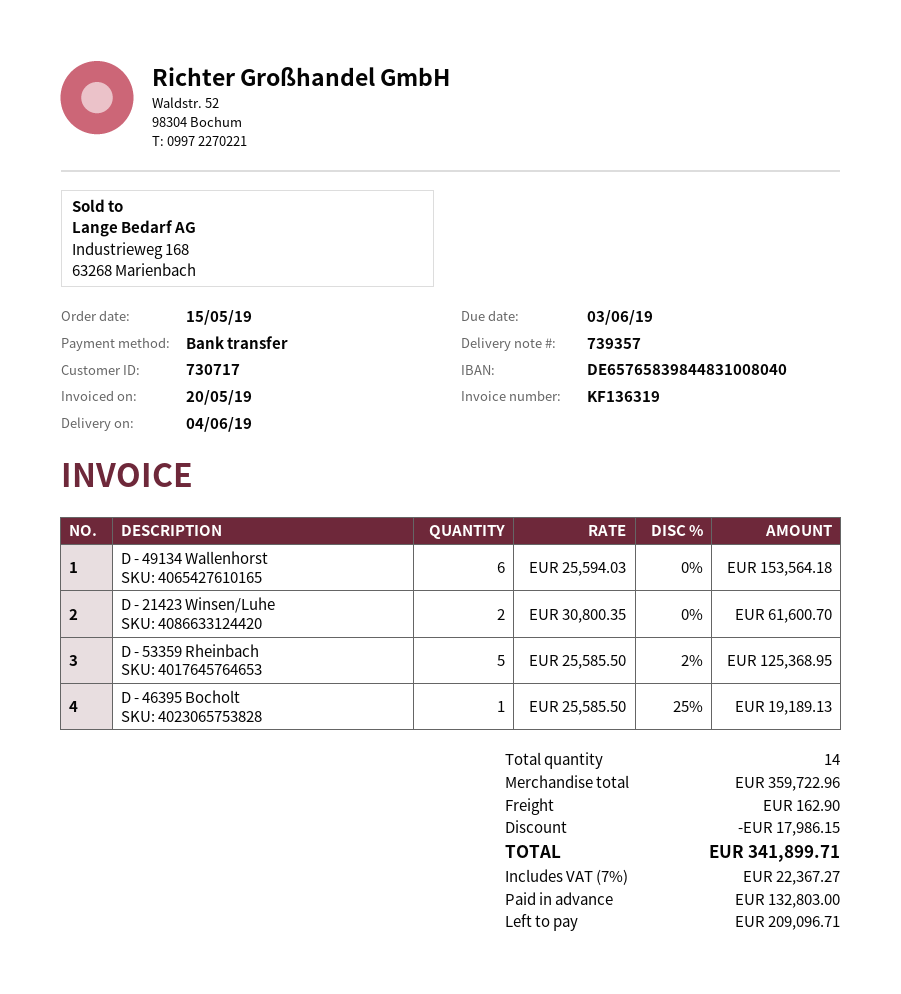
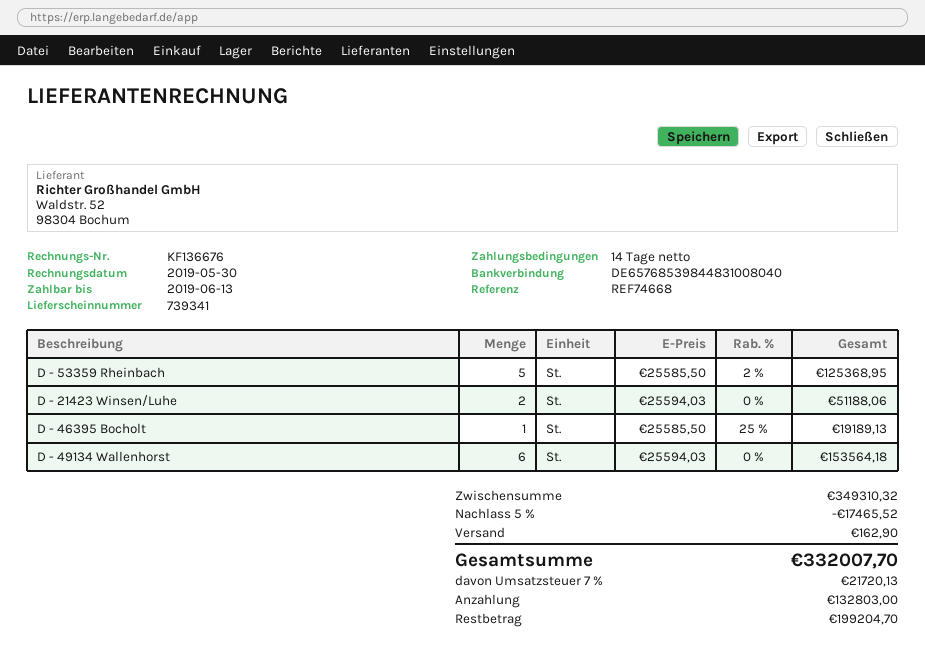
delivery note number: 739357 -> 739341
invoice number: KF136319 -> KF136676
invoice date: 2019-05-20 -> 2019-05-30
due date: 2019-06-03 -> 2019-06-13
bank account: DE65765839844831008040 -> DE65768539844831008040
D - 21423 Winsen/Luhe: 2 x 30800.35 = 61600.70 -> 2 x 25594.03 = 51188.06
subtotal: 359722.96 -> 349310.32
discount: 17986.15 -> 17465.52
tax: 7% = 22367.27 -> 7% = 21720.13
total: 341899.71 -> 332007.70
balance: 209096.71 -> 199204.70

